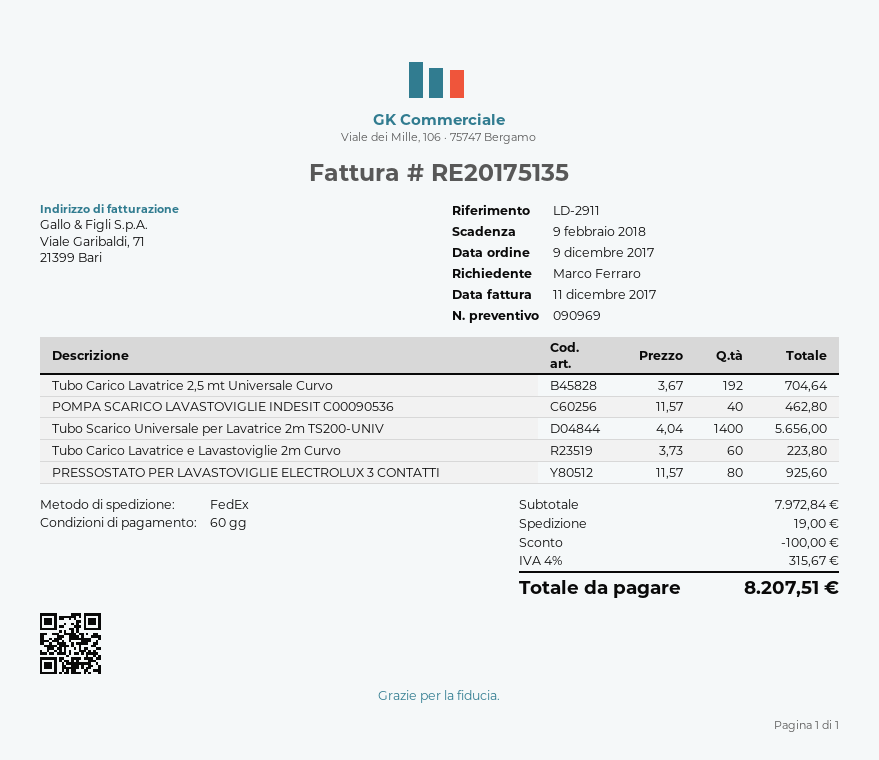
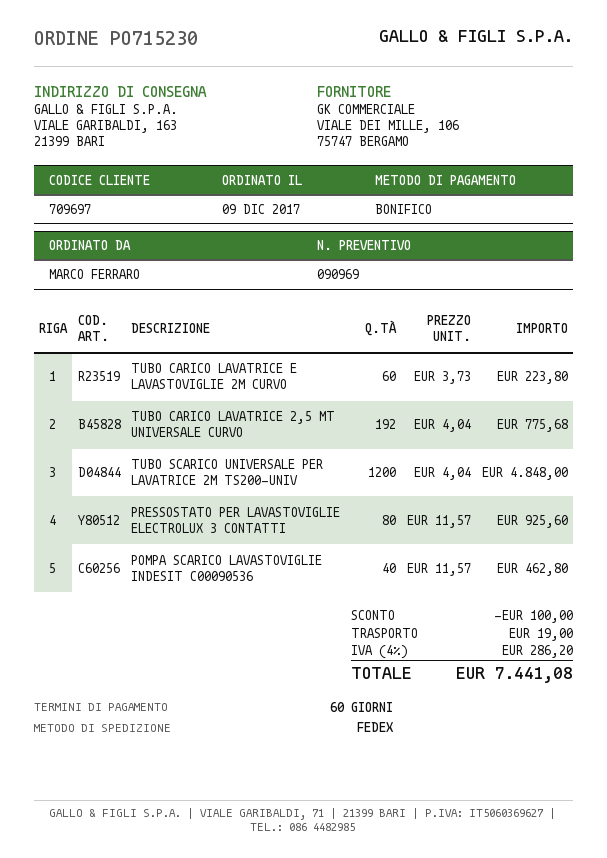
Tubo Carico Lavatrice 2,5 mt Universale Curvo: 192 x 3.67 = 704.64 -> 192 x 4.04 = 775.68
Tubo Scarico Universale per Lavatrice 2m TS200-UNIV: 1400 x 4.04 = 5656.00 -> 1200 x 4.04 = 4848.00
tax: 4% = 315.67 -> 4% = 286.20
total: 8207.51 -> 7441.08

